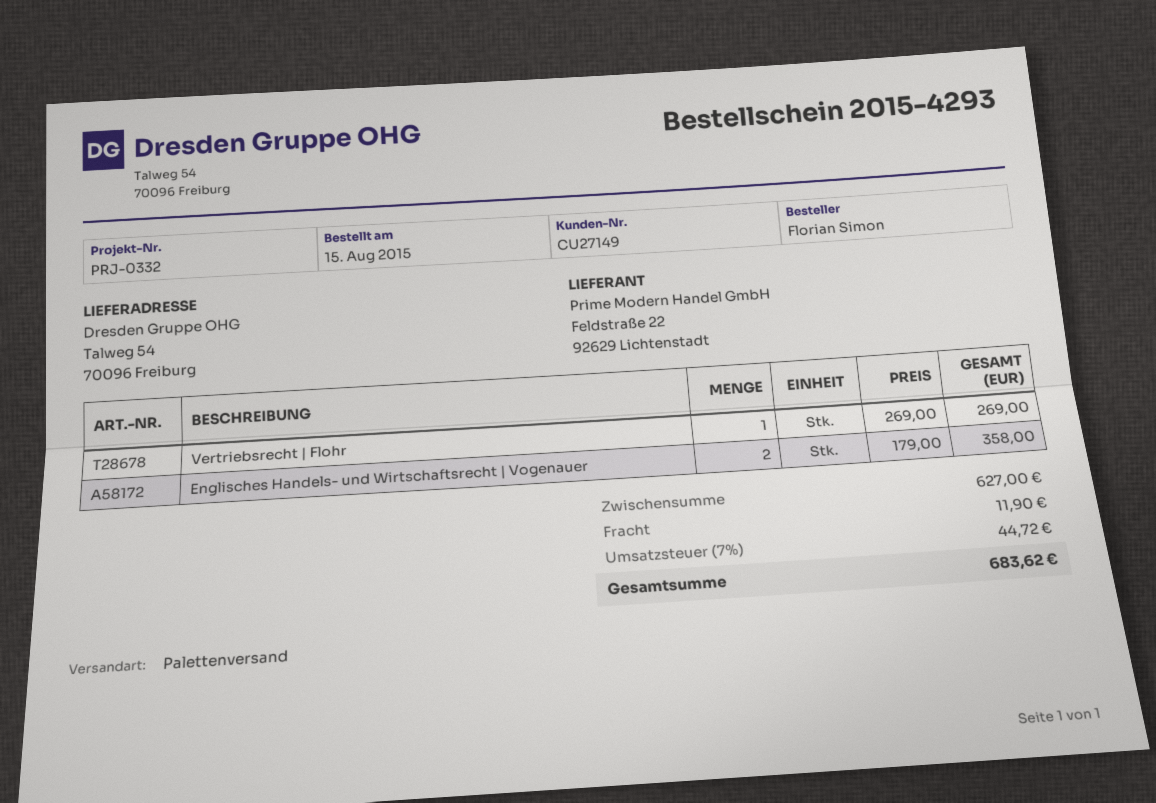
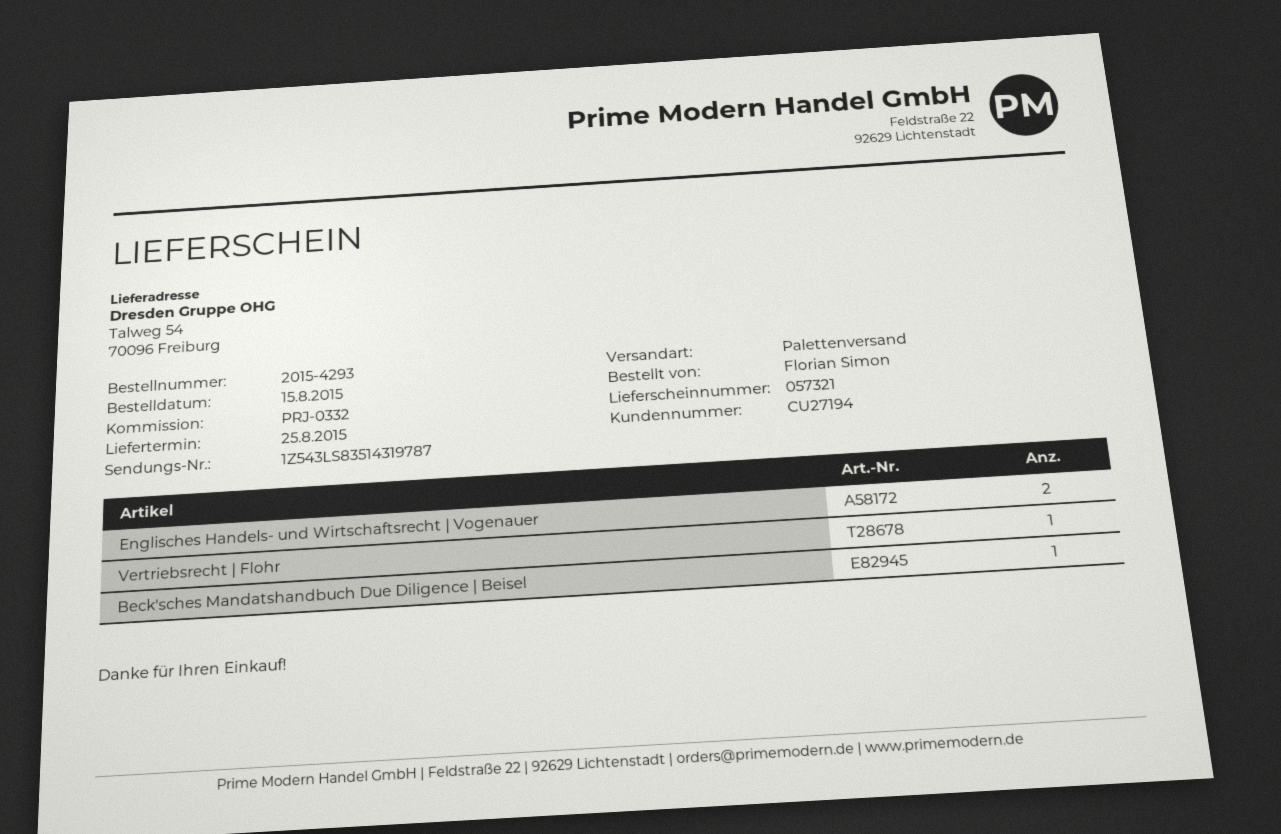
customer number: CU27149 -> CU27194
Beck'sches Mandatshandbuch Due Diligence | Beisel: none -> 1

